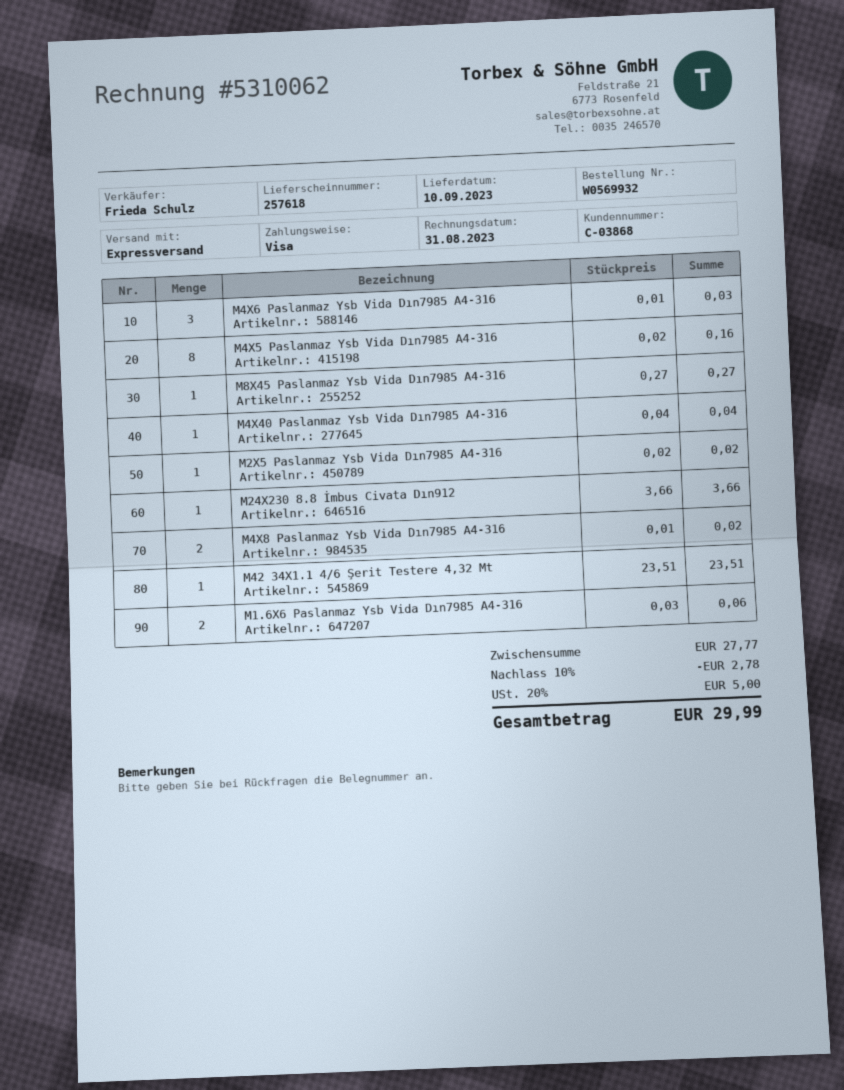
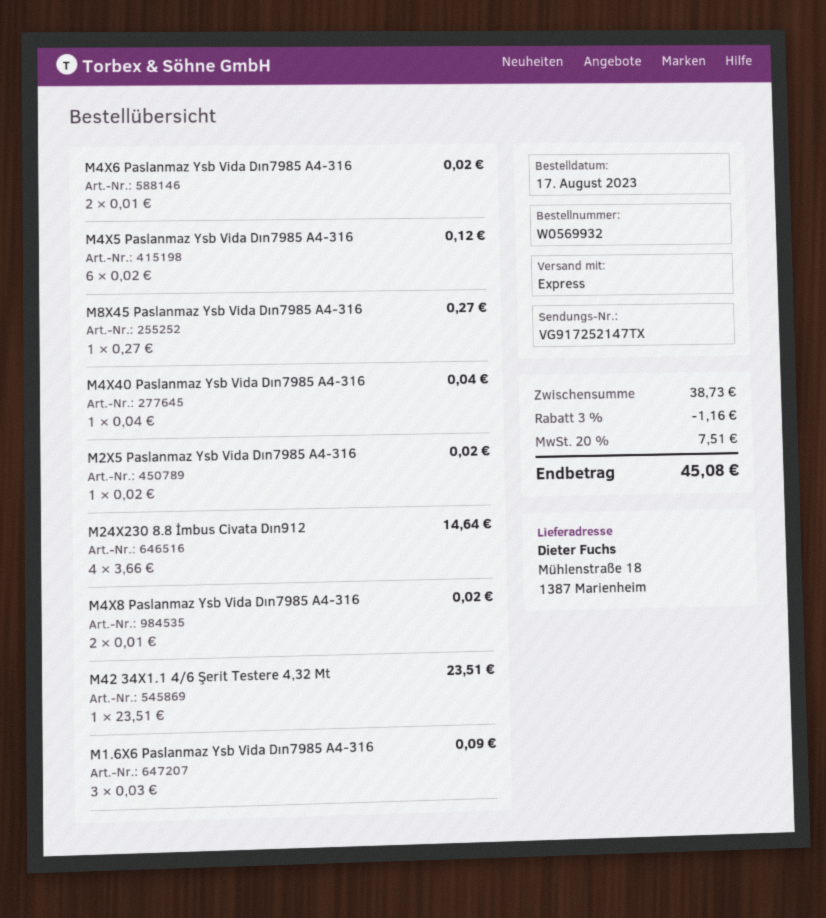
M4X6 Paslanmaz Ysb Vida Dın7985 A4-316: 3 x 0.01 = 0.03 -> 2 x 0.01 = 0.02
M4X5 Paslanmaz Ysb Vida Dın7985 A4-316: 8 x 0.02 = 0.16 -> 6 x 0.02 = 0.12
M24X230 8.8 İmbus Civata Dın912: 1 x 3.66 = 3.66 -> 4 x 3.66 = 14.64
M1.6X6 Paslanmaz Ysb Vida Dın7985 A4-316: 2 x 0.03 = 0.06 -> 3 x 0.03 = 0.09
subtotal: 27.77 -> 38.73
discount: 10% = 2.78 -> 3% = 1.16
tax: 20% = 5.00 -> 20% = 7.51
total: 29.99 -> 45.08

